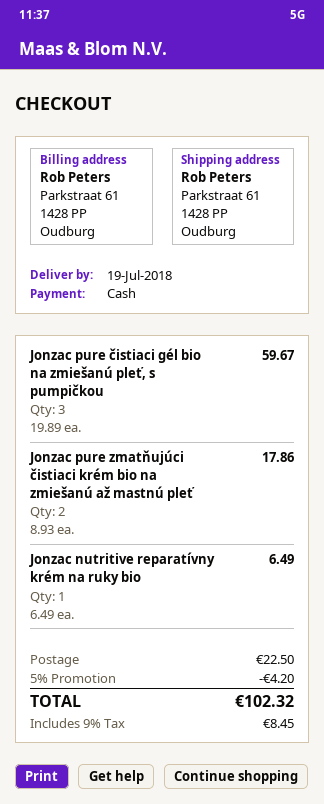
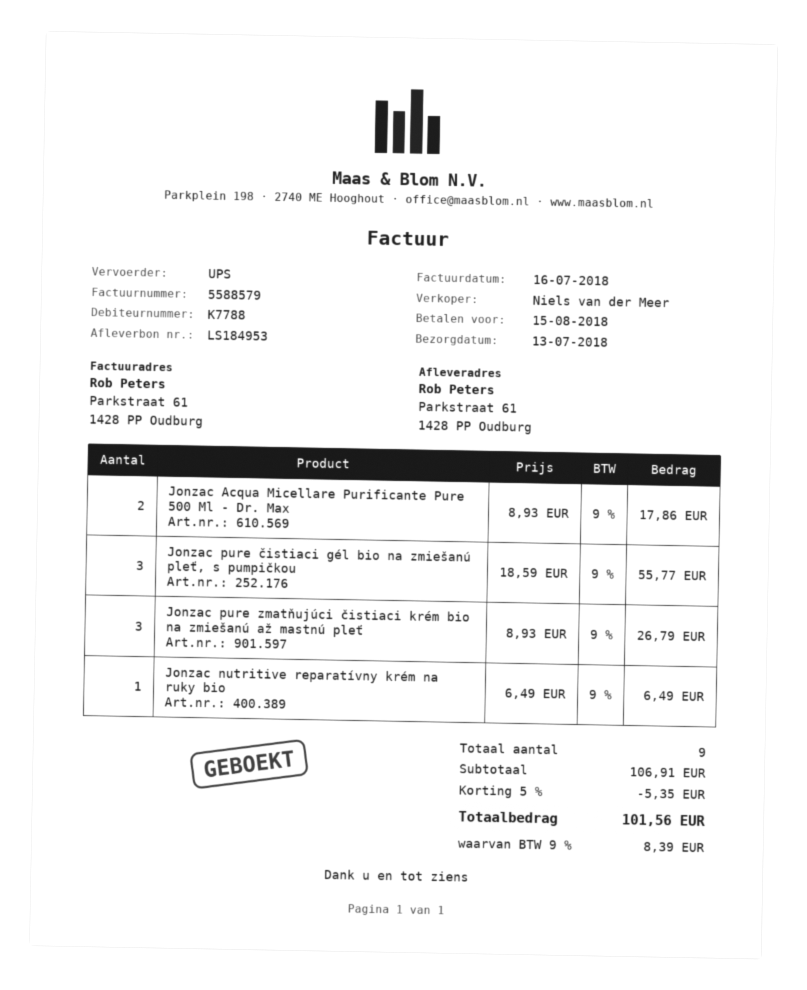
delivery date: 2018-07-19 -> 2018-07-13
Jonzac pure čistiaci gél bio na zmiešanú pleť, s pumpičkou: 3 x 19.89 = 59.67 -> 3 x 18.59 = 55.77
Jonzac pure zmatňujúci čistiaci krém bio na zmiešanú až mastnú pleť: 2 x 8.93 = 17.86 -> 3 x 8.93 = 26.79
Jonzac Acqua Micellare Purificante Pure 500 Ml - Dr. Max: none -> 2 x 8.93 = 17.86
discount: 5% = 4.20 -> 5% = 5.35
shipping: 22.50 -> none
tax: 9% = 8.45 -> 9% = 8.39
total: 102.32 -> 101.56

